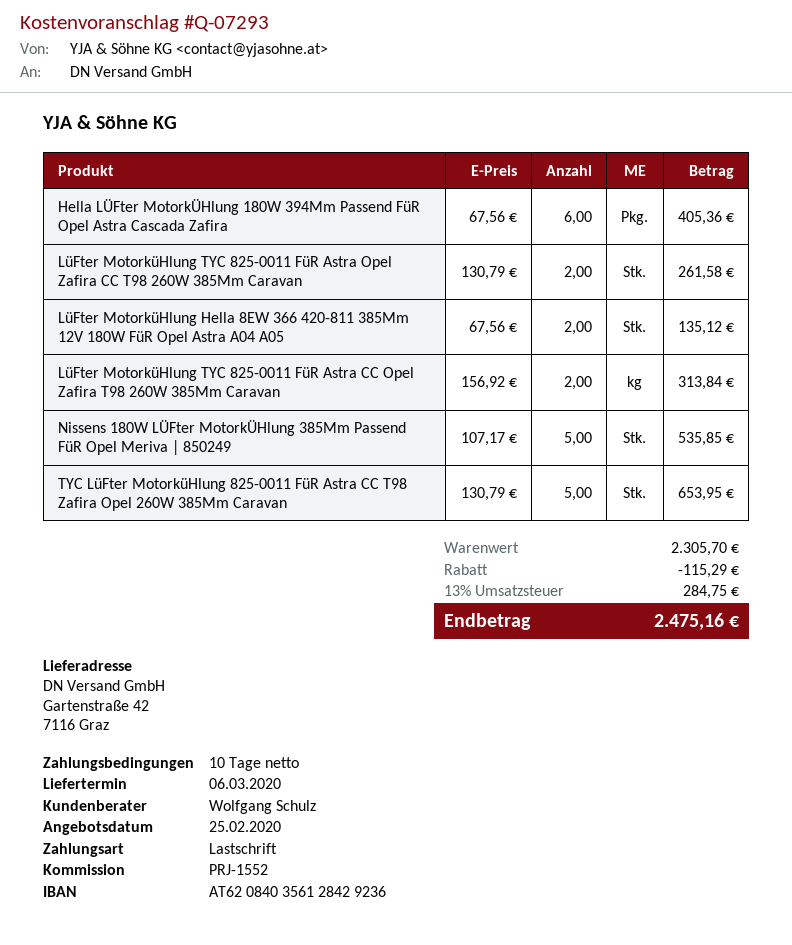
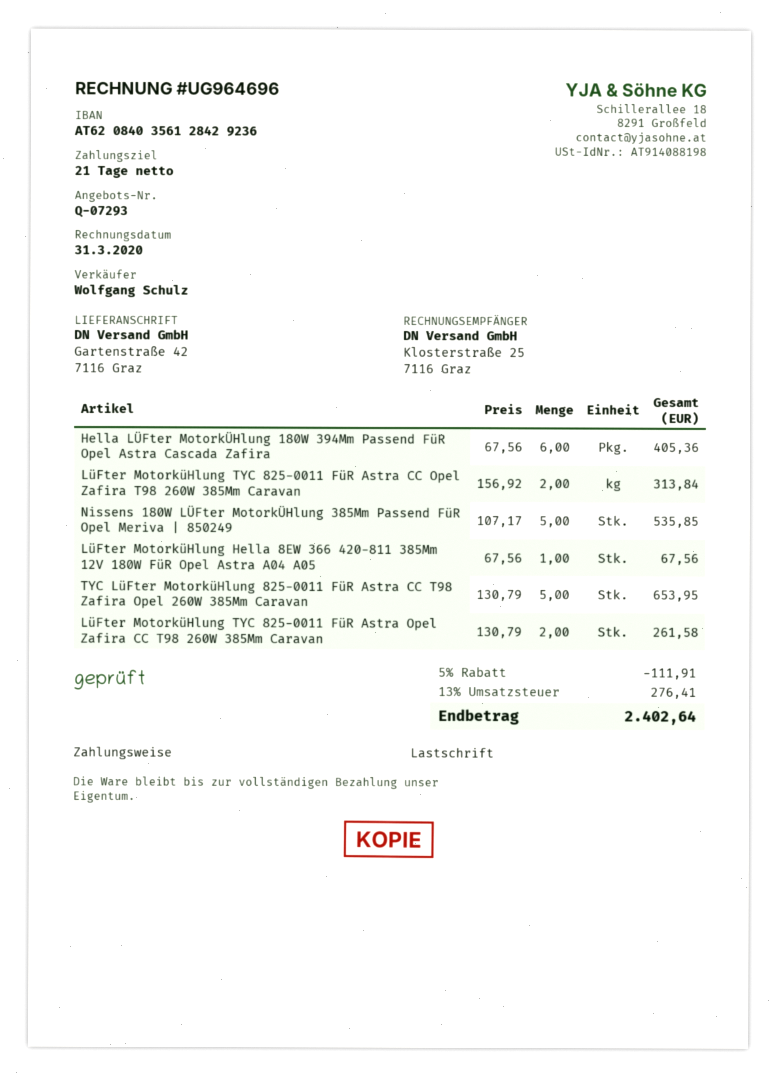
payment terms: 10 days -> 21 days
LüFter MotorküHlung Hella 8EW 366 420-811 385Mm 12V 180W FüR Opel Astra A04 A05: 2 x 67.56 = 135.12 -> 1 x 67.56 = 67.56
discount: 115.29 -> 111.91
tax: 13% = 284.75 -> 13% = 276.41
total: 2475.16 -> 2402.64

